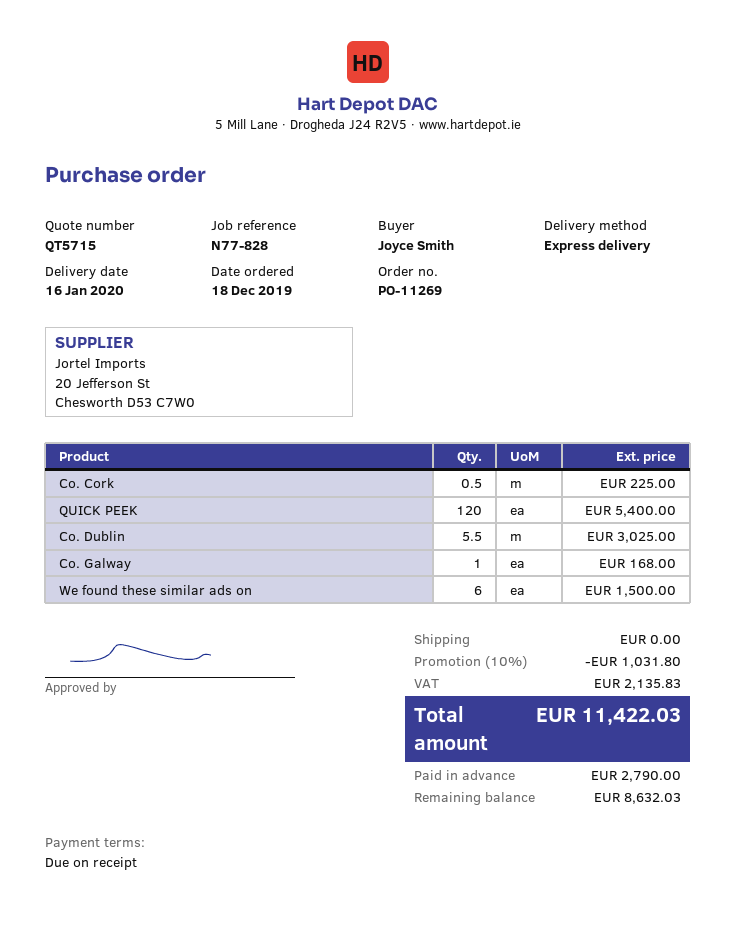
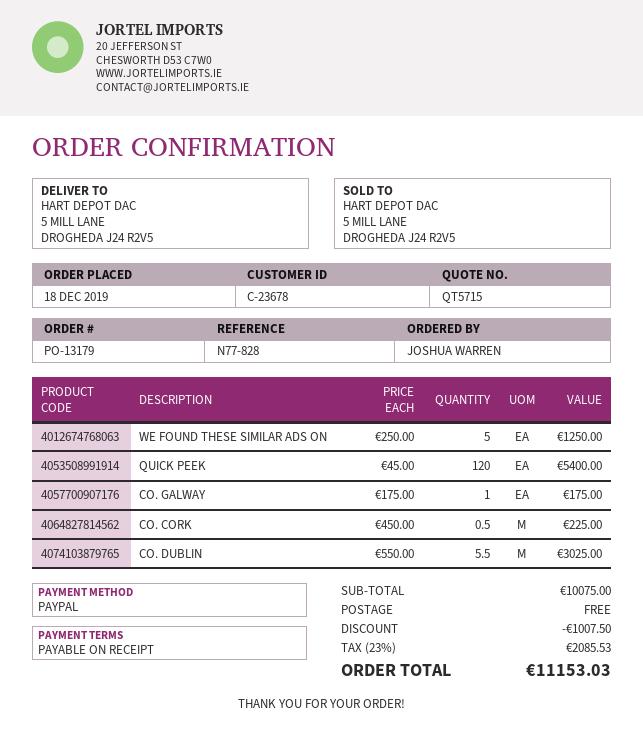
order number: PO-11269 -> PO-13179
ordered by: Joyce Smith -> JOSHUA WARREN
Co. Galway: 1 for 168.00 -> 1 for 175.00
We found these similar ads on: 6 for 1500.00 -> 5 for 1250.00
discount: 1031.80 -> 1007.50
tax: 2135.83 -> 2085.53
total: 11422.03 -> 11153.03

